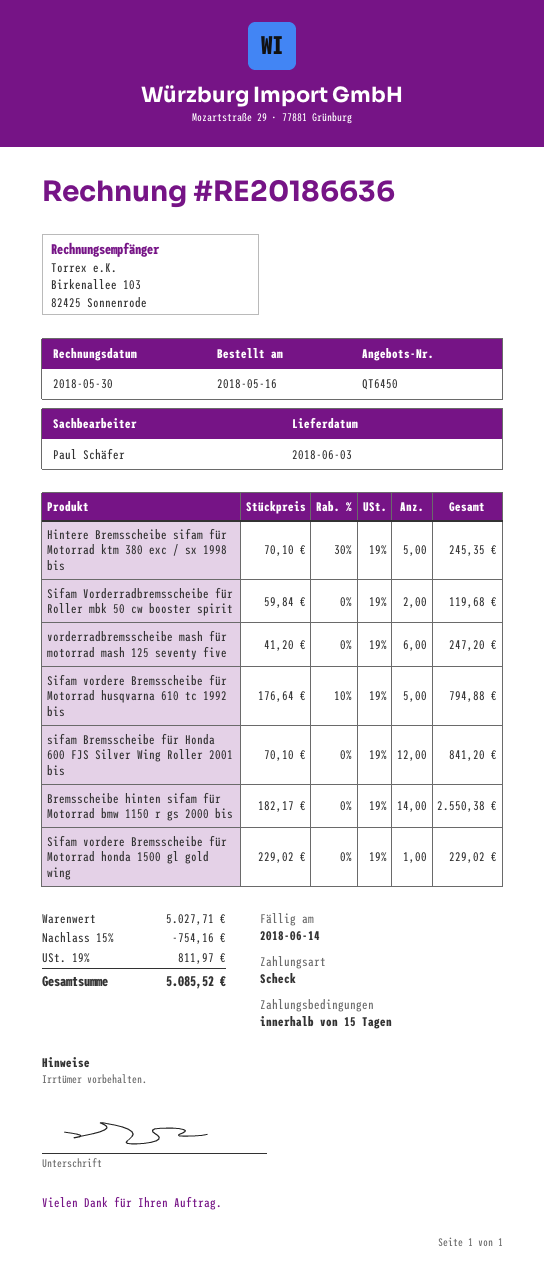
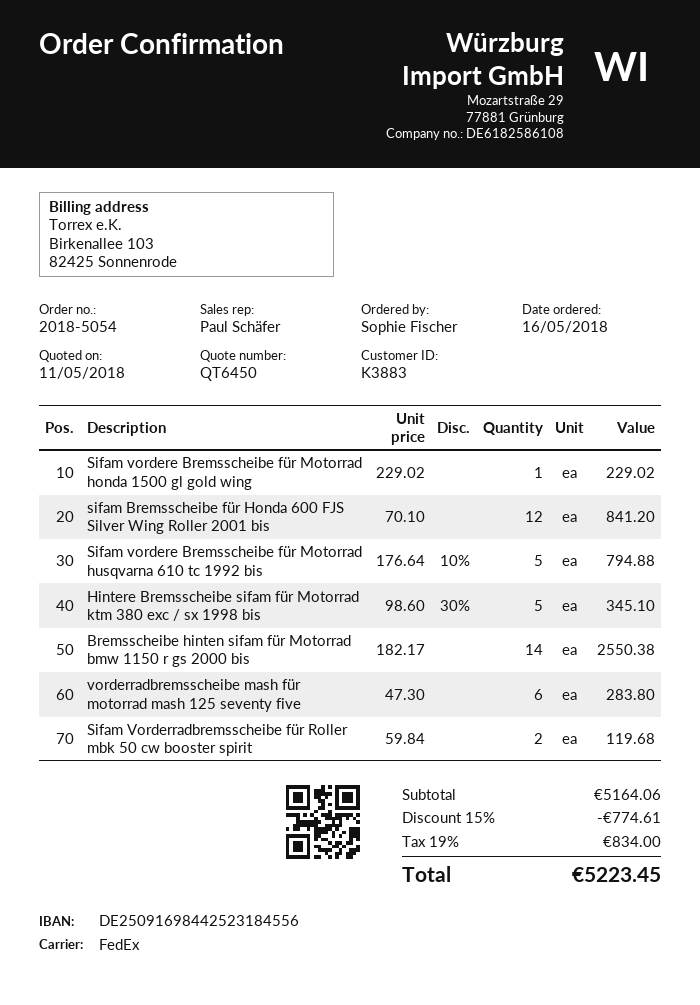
Hintere Bremsscheibe sifam für Motorrad ktm 380 exc / sx 1998 bis: 5 x 70.10 - 30% = 245.35 -> 5 x 98.60 - 30% = 345.10
vorderradbremsscheibe mash für motorrad mash 125 seventy five: 6 x 41.20 = 247.20 -> 6 x 47.30 = 283.80
subtotal: 5027.71 -> 5164.06
discount: 15% = 754.16 -> 15% = 774.61
tax: 19% = 811.97 -> 19% = 834.00
total: 5085.52 -> 5223.45

